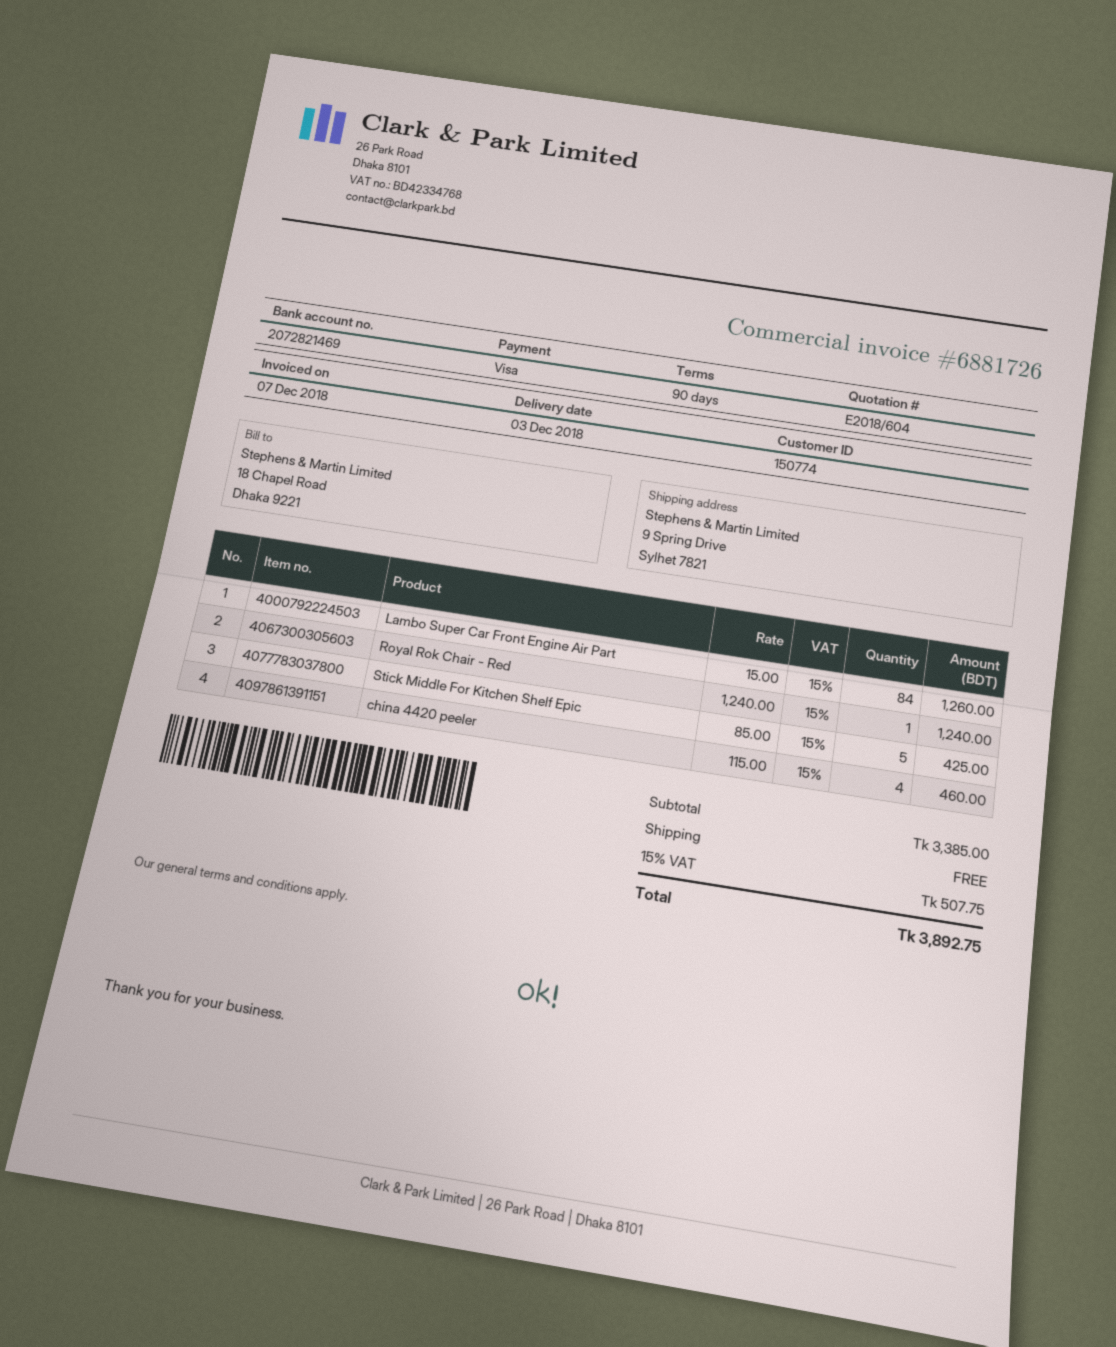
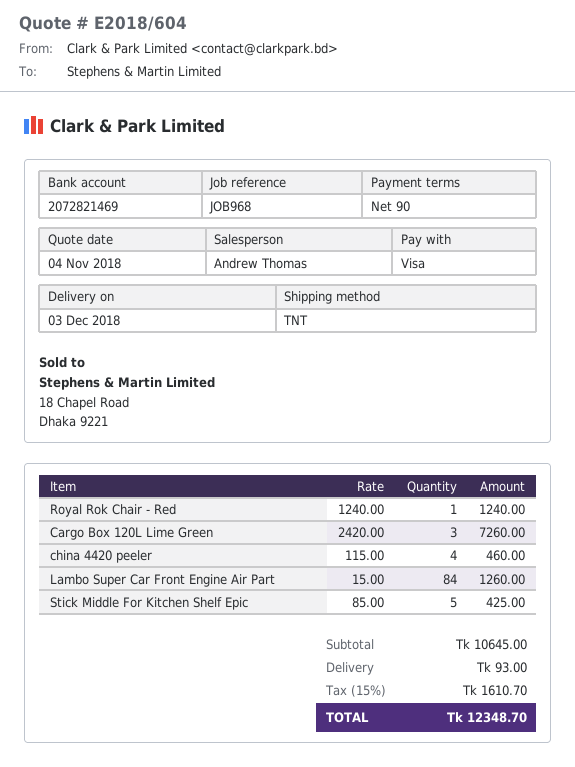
Cargo Box 120L Lime Green: none -> 3 x 2420.00 = 7260.00
subtotal: 3385.00 -> 10645.00
shipping: 0.00 -> 93.00
tax: 15% = 507.75 -> 15% = 1610.70
total: 3892.75 -> 12348.70

